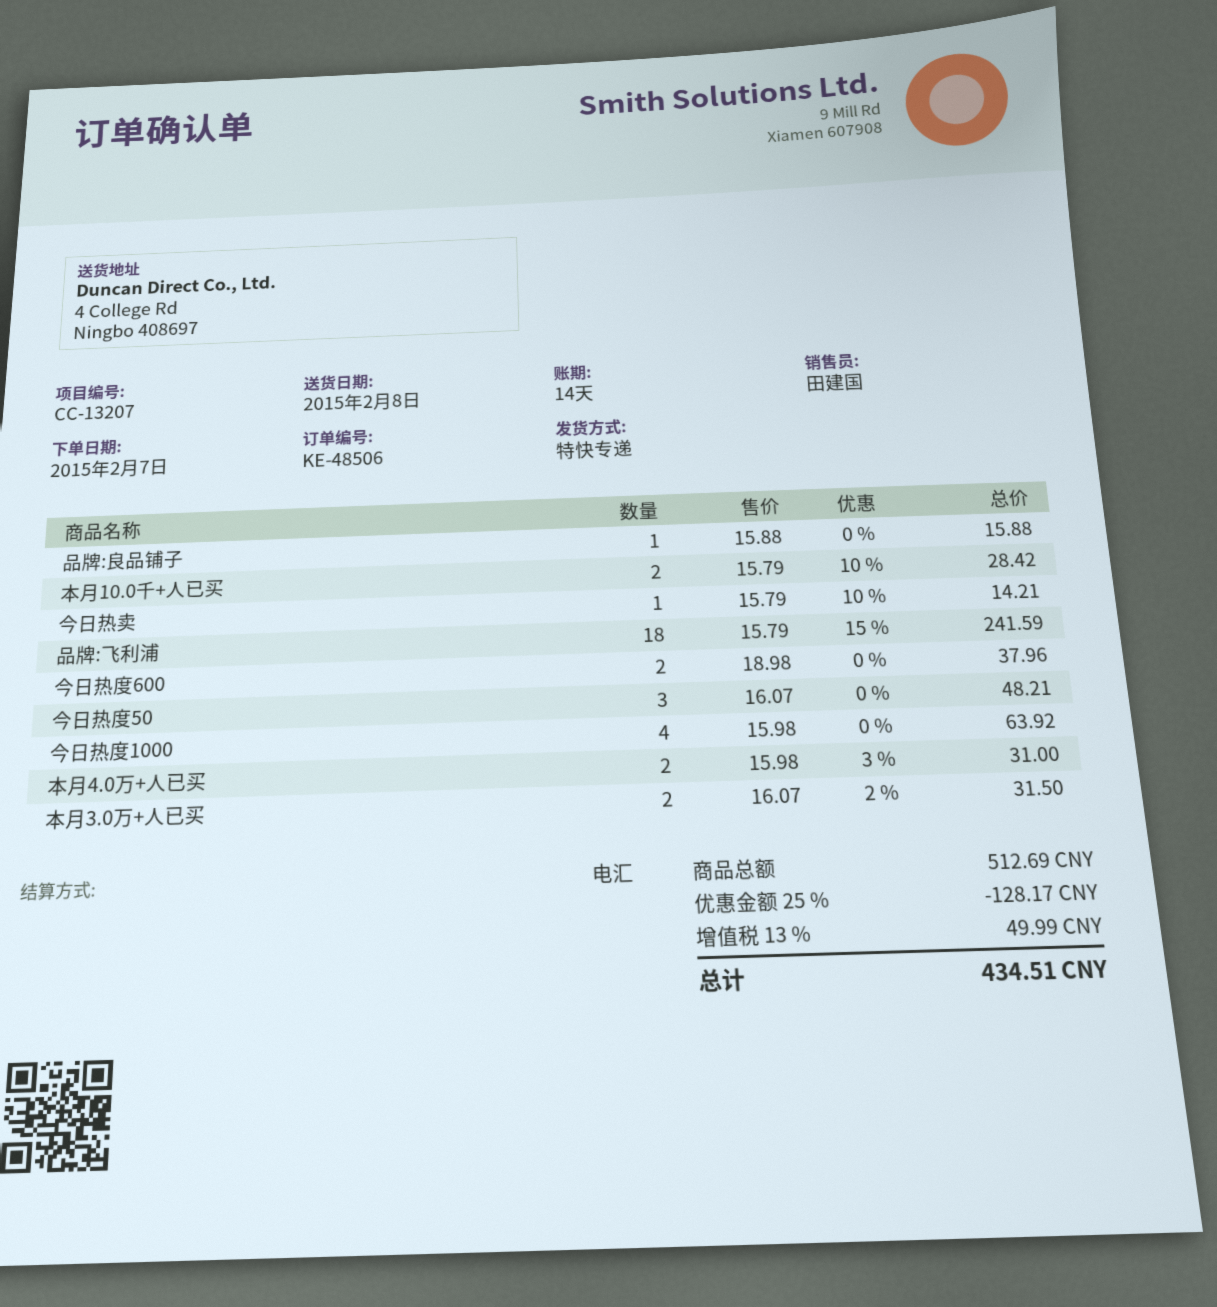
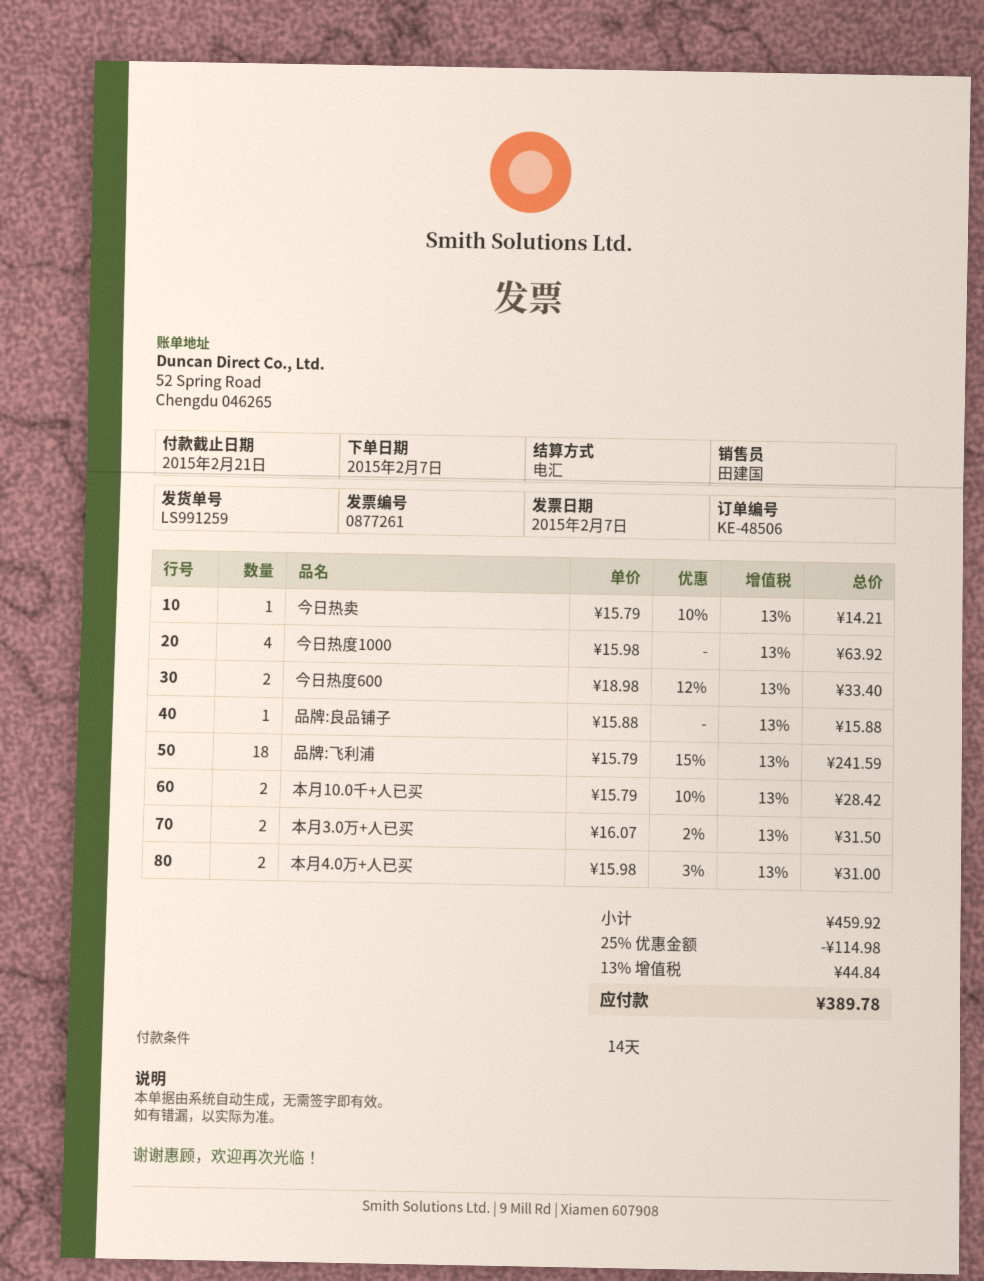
今日热度600: 2 x 18.98 = 37.96 -> 2 x 18.98 - 12% = 33.40
今日热度50: 3 x 16.07 = 48.21 -> none
subtotal: 512.69 -> 459.92
discount: 25% = 128.17 -> 25% = 114.98
tax: 13% = 49.99 -> 13% = 44.84
total: 434.51 -> 389.78

